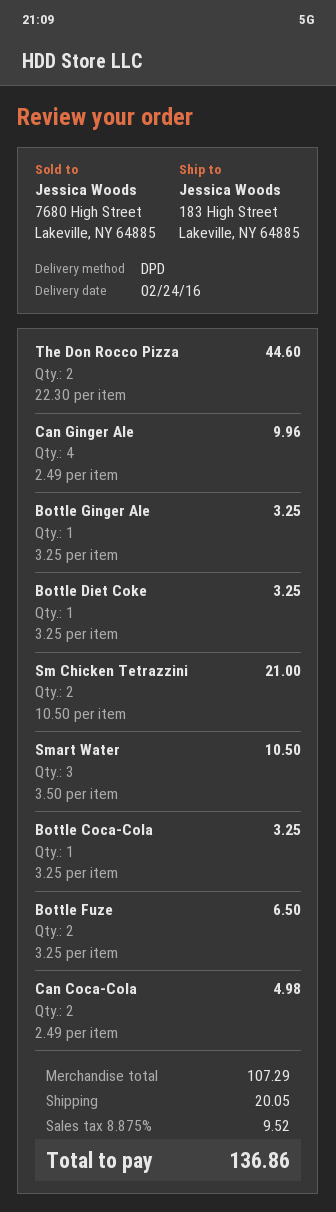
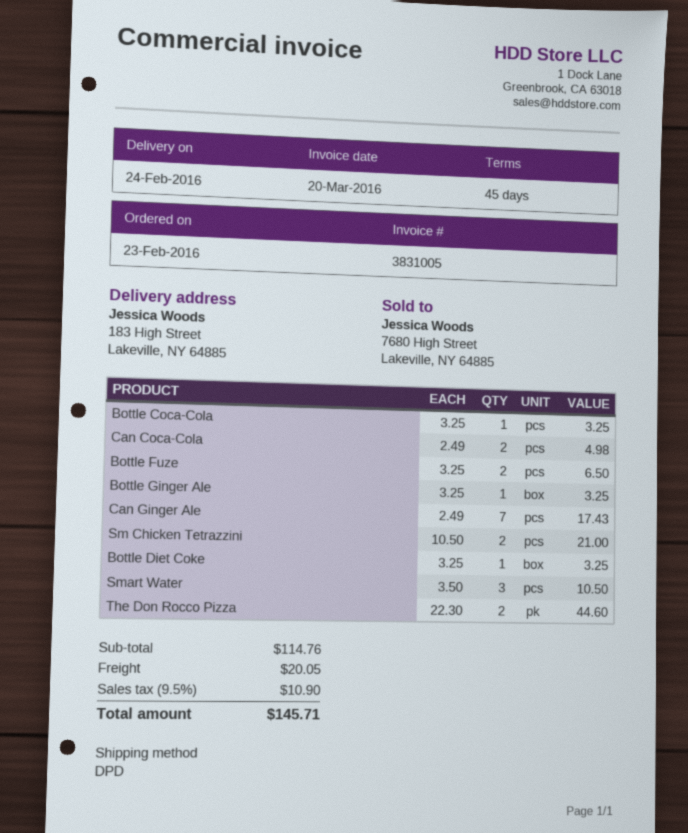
Can Ginger Ale: 4 x 2.49 = 9.96 -> 7 x 2.49 = 17.43
subtotal: 107.29 -> 114.76
tax: 8.875% = 9.52 -> 9.5% = 10.90
total: 136.86 -> 145.71

